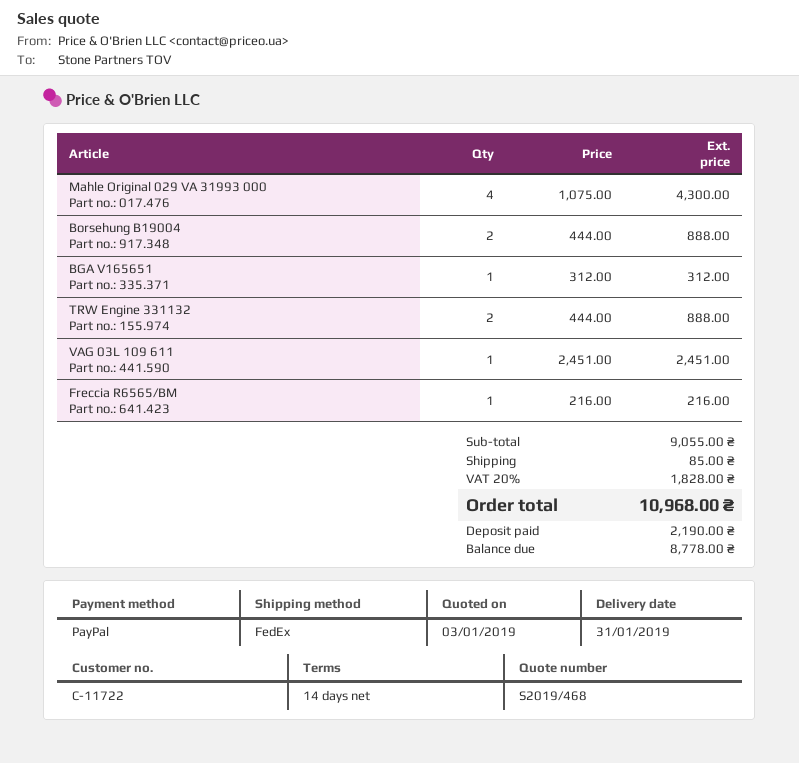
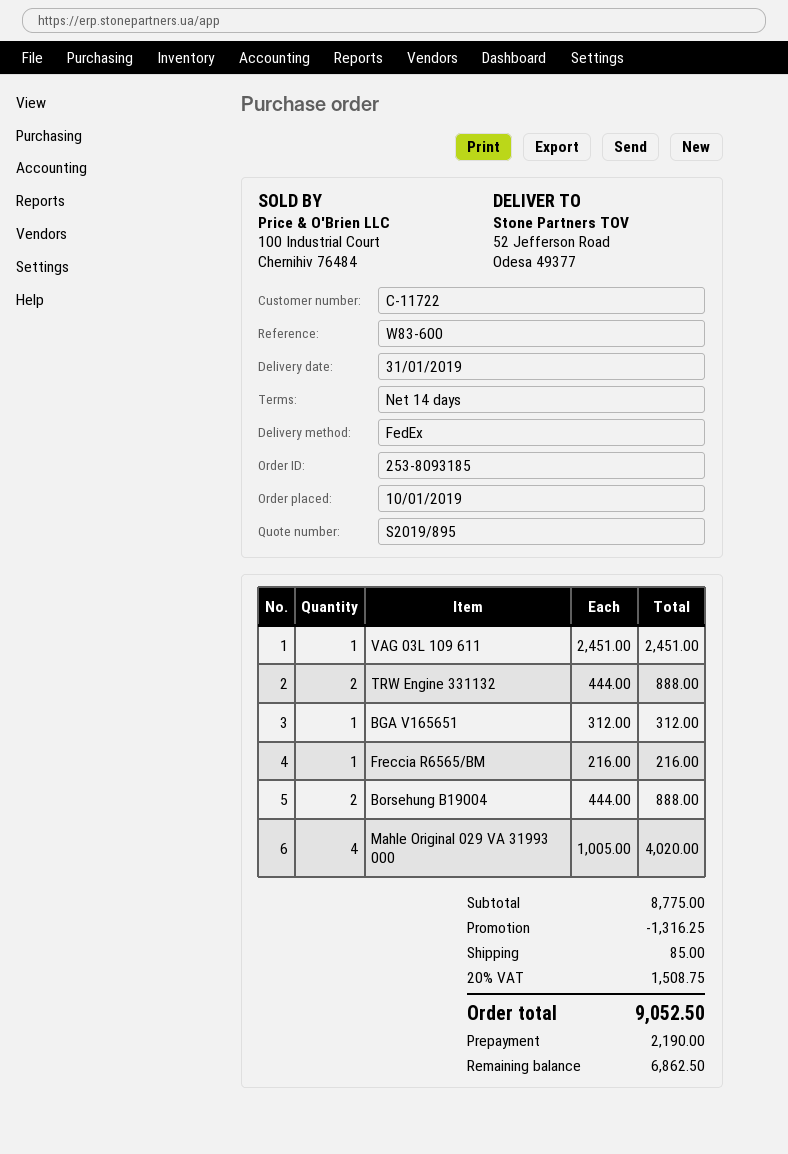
quote number: S2019/468 -> S2019/895
Mahle Original 029 VA 31993 000: 4 x 1075.00 = 4300.00 -> 4 x 1005.00 = 4020.00
subtotal: 9055.00 -> 8775.00
discount: none -> 1316.25
tax: 20% = 1828.00 -> 20% = 1508.75
total: 10968.00 -> 9052.50
balance: 8778.00 -> 6862.50

